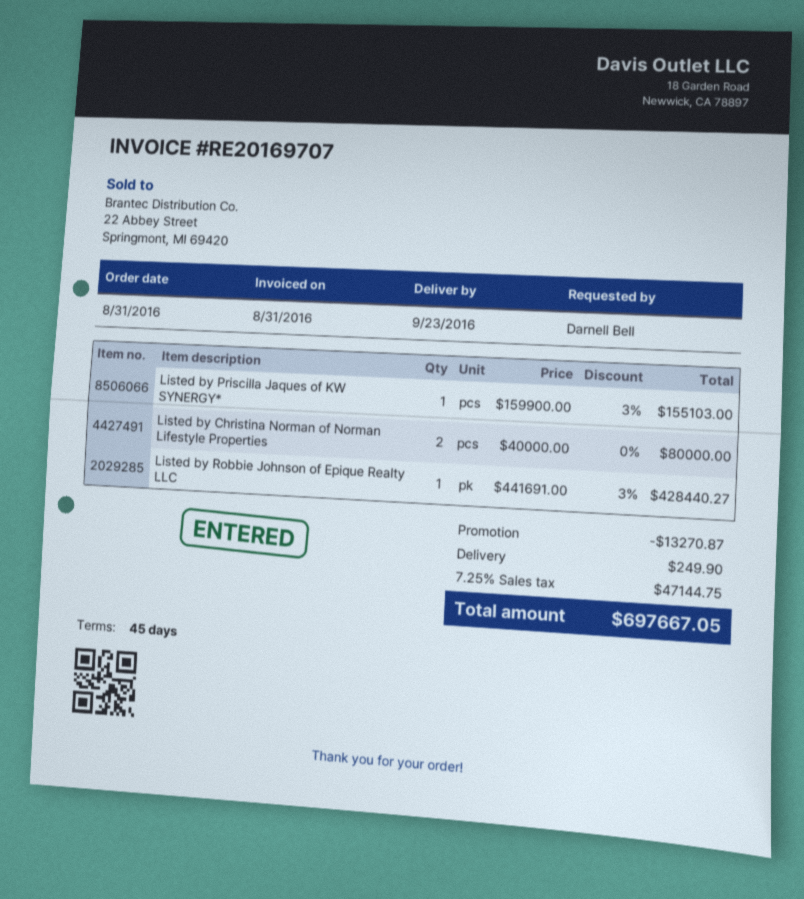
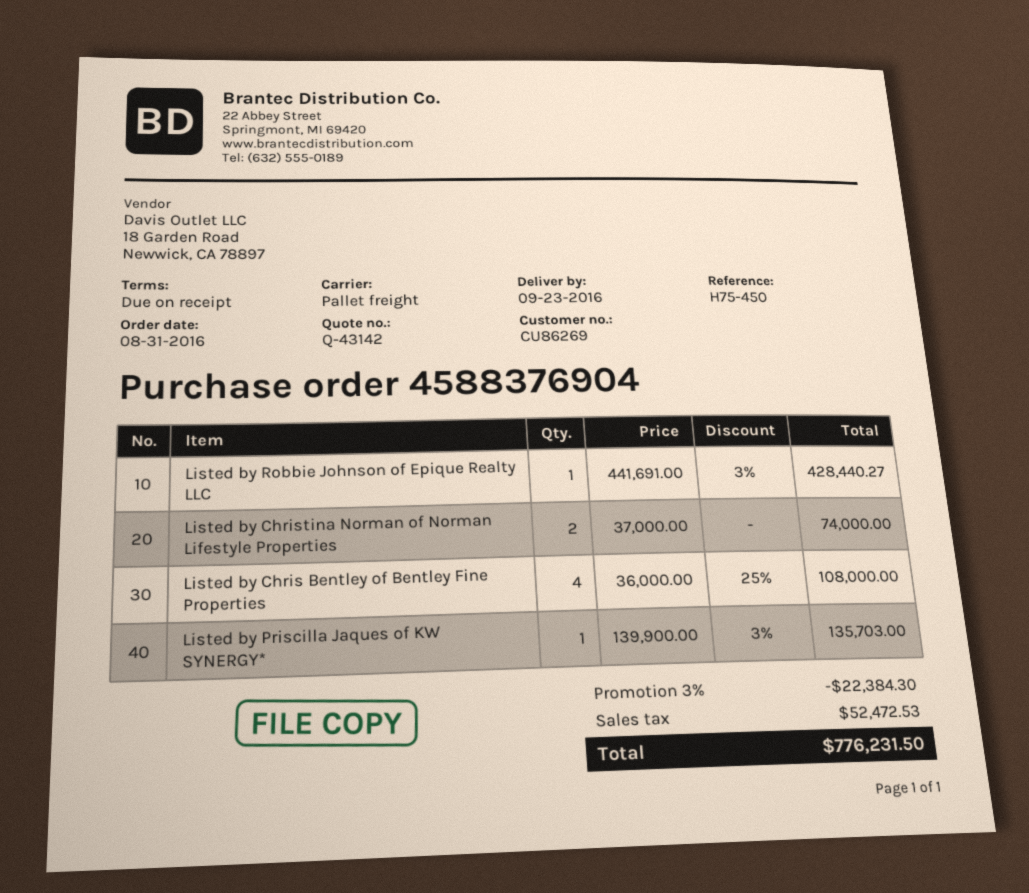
payment terms: 45 days -> on receipt
Listed by Priscilla Jaques of KW SYNERGY*: 1 x 159900.00 - 3% = 155103.00 -> 1 x 139900.00 - 3% = 135703.00
Listed by Christina Norman of Norman Lifestyle Properties: 2 x 40000.00 = 80000.00 -> 2 x 37000.00 = 74000.00
Listed by Chris Bentley of Bentley Fine Properties: none -> 4 x 36000.00 - 25% = 108000.00
discount: 13270.87 -> 22384.30
shipping: 249.90 -> none
tax: 47144.75 -> 52472.53
total: 697667.05 -> 776231.50

